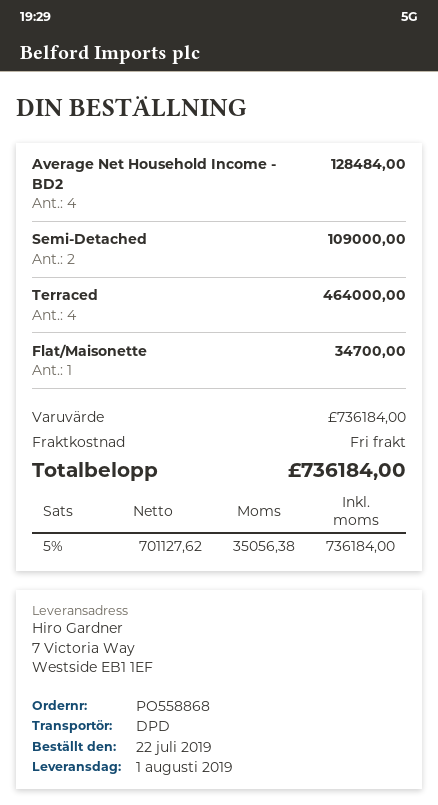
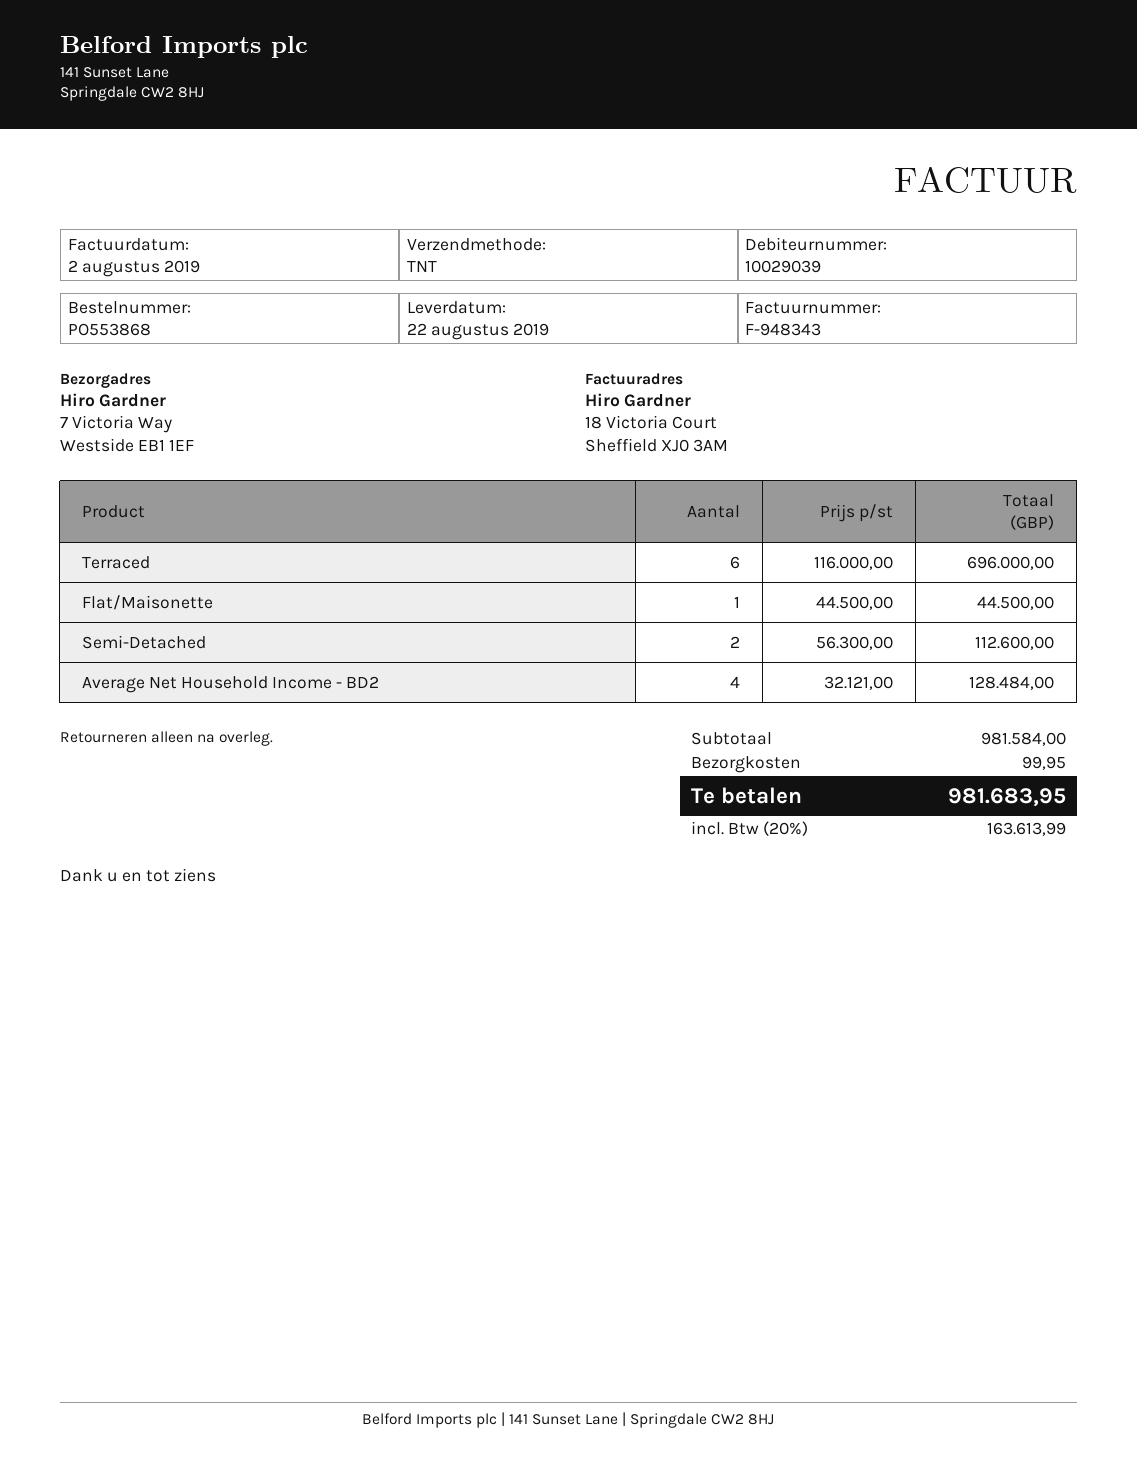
order number: PO558868 -> PO553868
delivery date: 2019-08-01 -> 2019-08-22
shipping method: DPD -> TNT
Semi-Detached: 2 for 109000.00 -> 2 for 112600.00
Terraced: 4 for 464000.00 -> 6 for 696000.00
Flat/Maisonette: 1 for 34700.00 -> 1 for 44500.00
subtotal: 736184.00 -> 981584.00
shipping: 0.00 -> 99.95
tax: 5% = 35056.38 -> 20% = 163613.99
total: 736184.00 -> 981683.95

